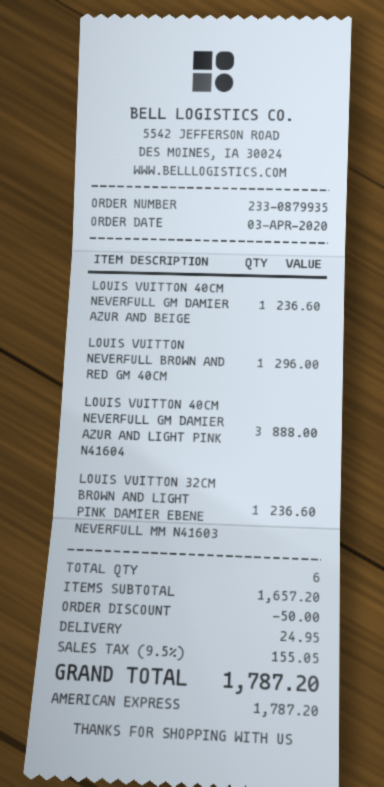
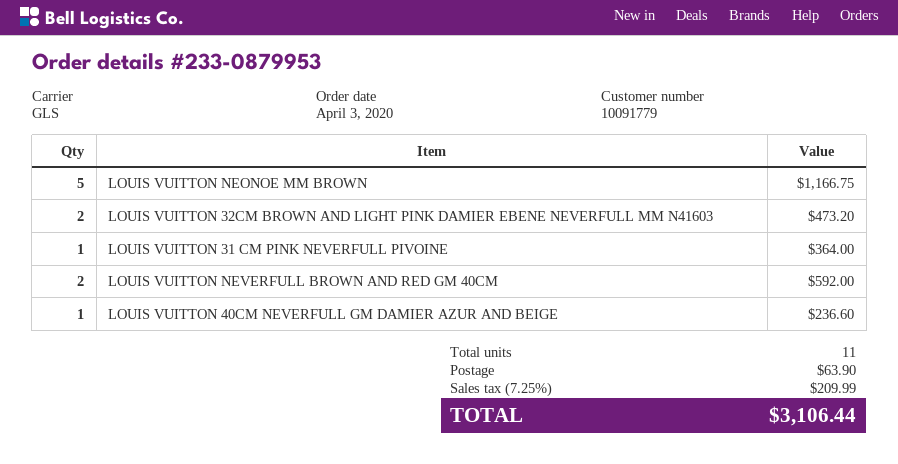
order number: 233-0879935 -> 233-0879953
LOUIS VUITTON NEVERFULL BROWN AND RED GM 40CM: 1 for 296.00 -> 2 for 592.00
LOUIS VUITTON 40CM NEVERFULL GM DAMIER AZUR AND LIGHT PINK N41604: 3 for 888.00 -> none
LOUIS VUITTON 32CM BROWN AND LIGHT PINK DAMIER EBENE NEVERFULL MM N41603: 1 for 236.60 -> 2 for 473.20
LOUIS VUITTON NEONOE MM BROWN: none -> 5 for 1166.75
LOUIS VUITTON 31 CM PINK NEVERFULL PIVOINE: none -> 1 for 364.00
total quantity: 6 -> 11
discount: 50.00 -> none
shipping: 24.95 -> 63.90
tax: 9.5% = 155.05 -> 7.25% = 209.99
total: 1787.20 -> 3106.44

